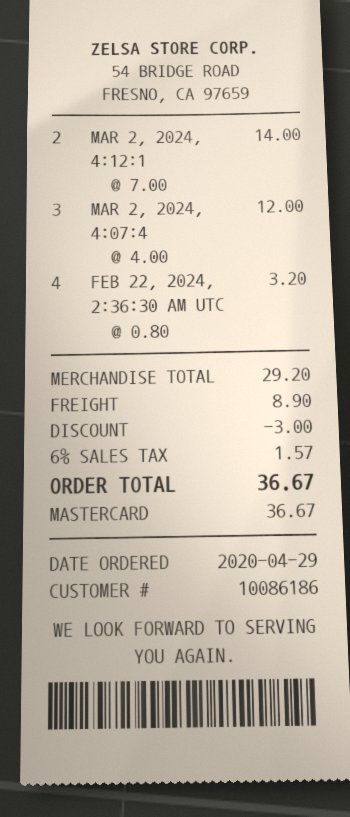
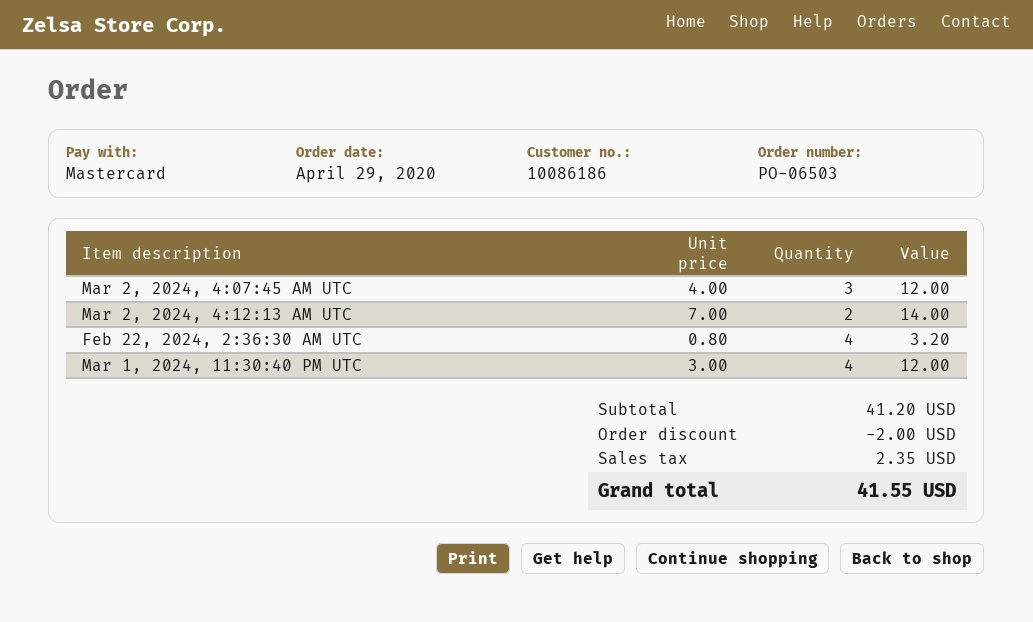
Mar 1, 2024, 11:30:40 PM UTC: none -> 4 x 3.00 = 12.00
subtotal: 29.20 -> 41.20
discount: 3.00 -> 2.00
shipping: 8.90 -> none
tax: 1.57 -> 2.35
total: 36.67 -> 41.55

